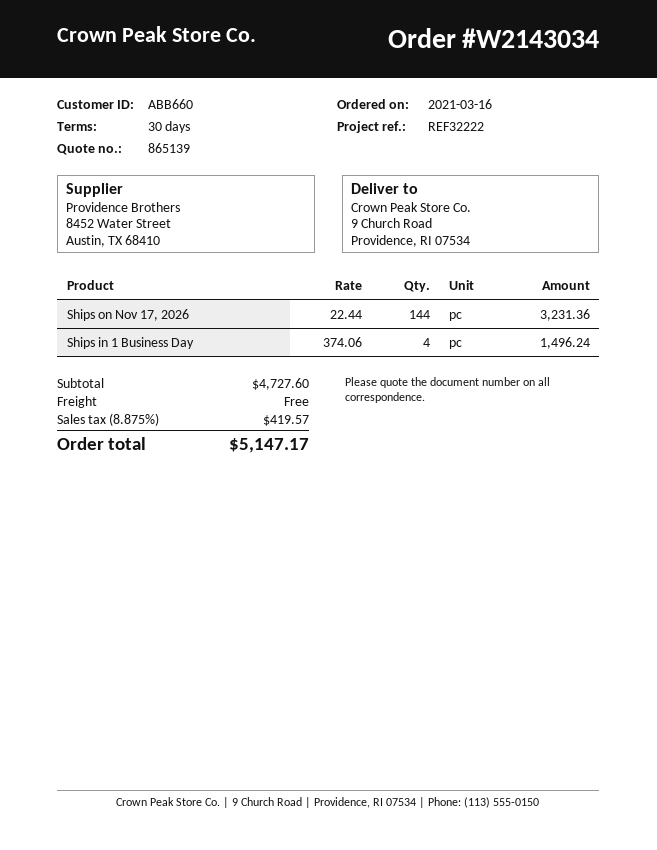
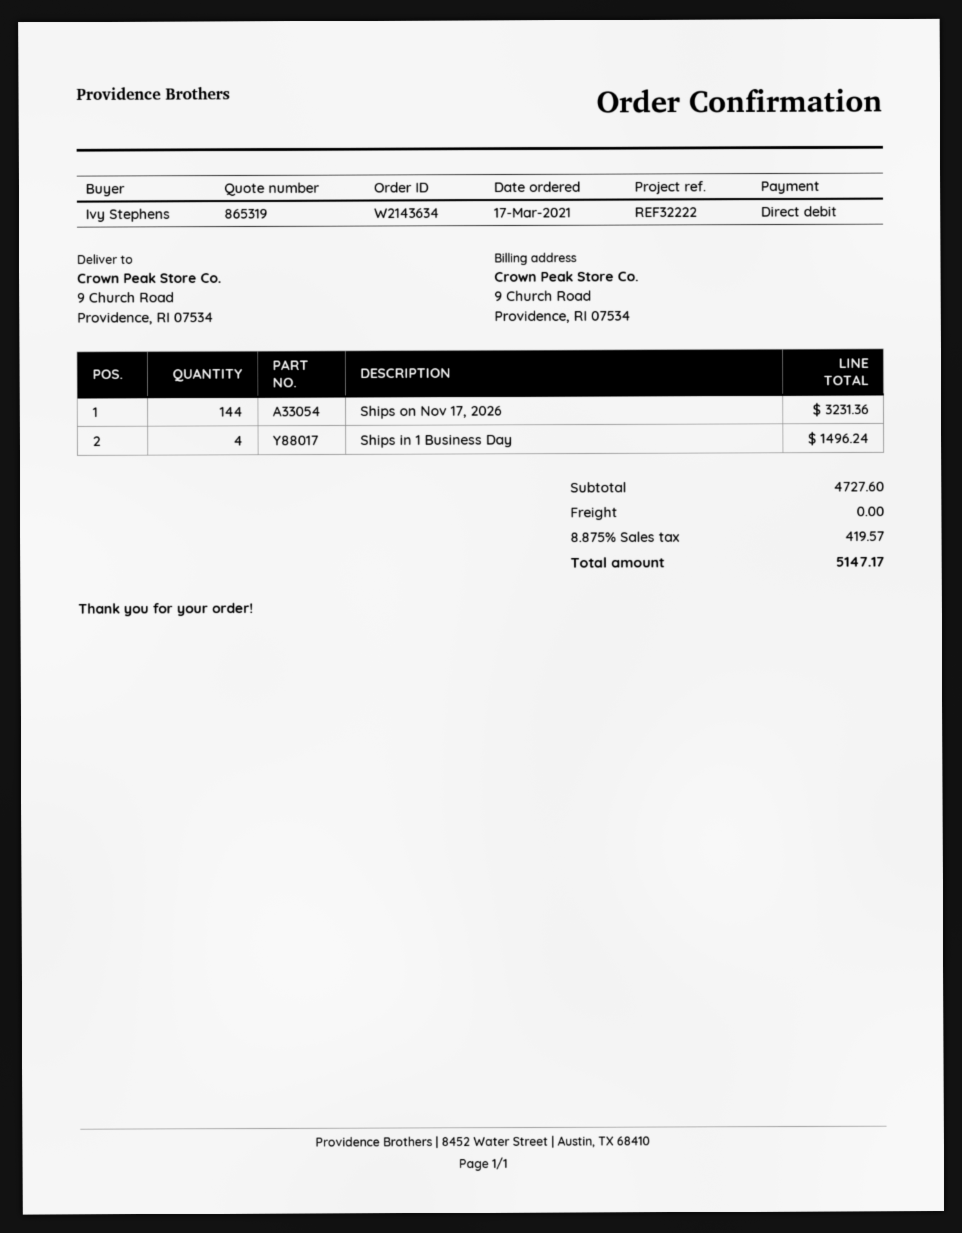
quote number: 865139 -> 865319
order number: W2143034 -> W2143634
order date: 2021-03-16 -> 2021-03-17

